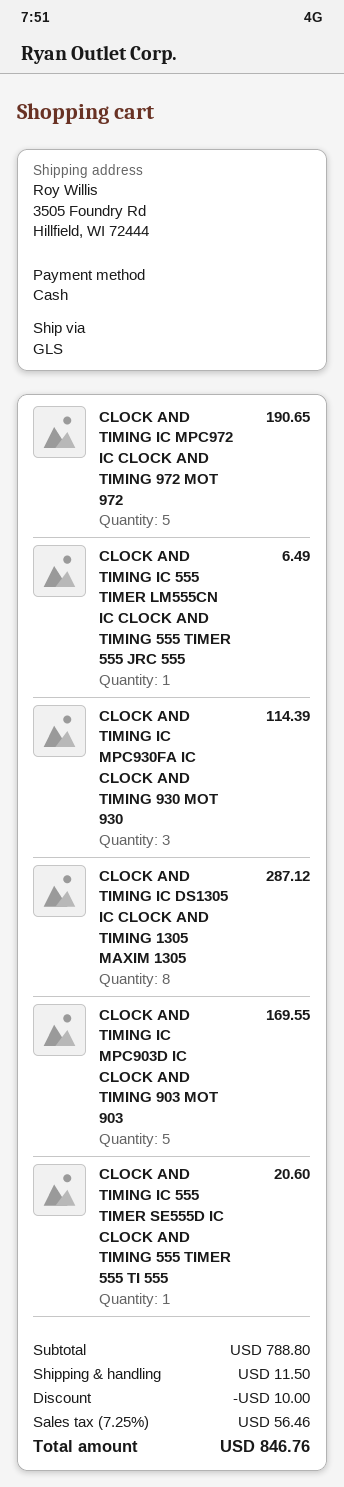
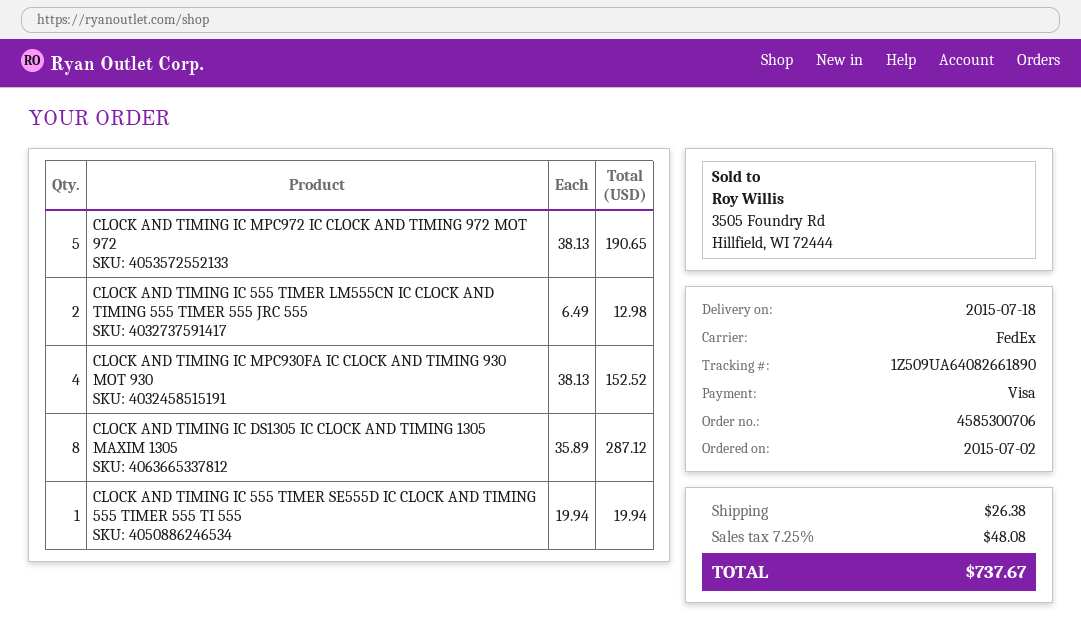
payment method: cash -> Visa
shipping method: GLS -> FedEx
CLOCK AND TIMING IC 555 TIMER LM555CN IC CLOCK AND TIMING 555 TIMER 555 JRC 555: 1 for 6.49 -> 2 for 12.98
CLOCK AND TIMING IC MPC930FA IC CLOCK AND TIMING 930 MOT 930: 3 for 114.39 -> 4 for 152.52
CLOCK AND TIMING IC MPC903D IC CLOCK AND TIMING 903 MOT 903: 5 for 169.55 -> none
CLOCK AND TIMING IC 555 TIMER SE555D IC CLOCK AND TIMING 555 TIMER 555 TI 555: 1 for 20.60 -> 1 for 19.94
discount: 10.00 -> none
shipping: 11.50 -> 26.38
tax: 7.25% = 56.46 -> 7.25% = 48.08
total: 846.76 -> 737.67

